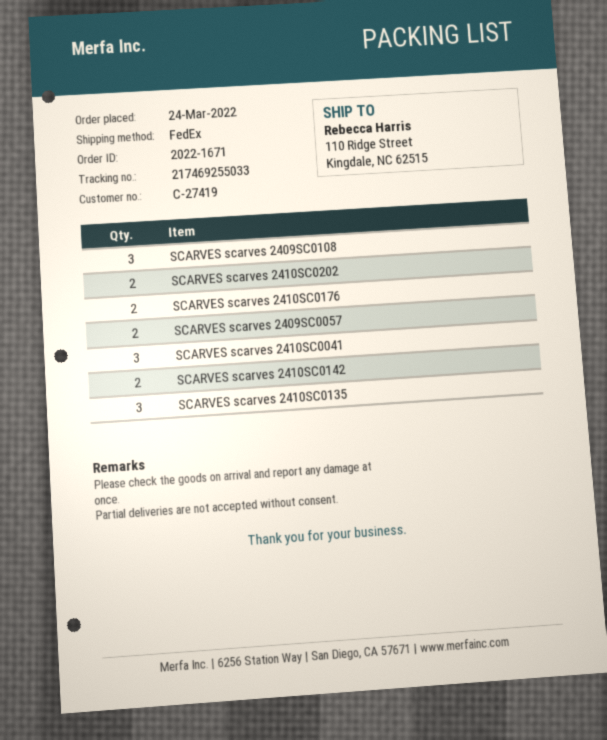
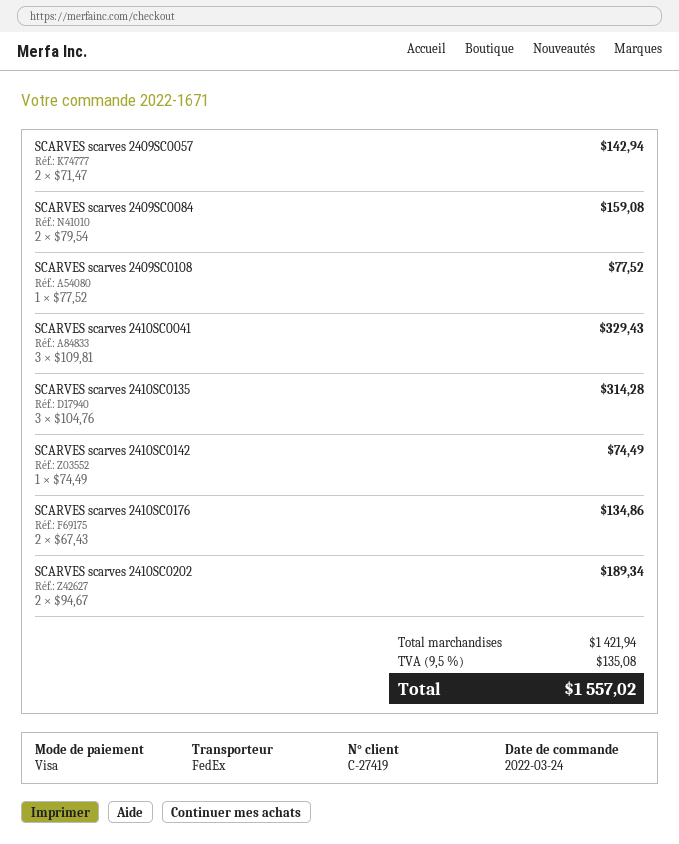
SCARVES scarves 2409SC0108: 3 -> 1
SCARVES scarves 2410SC0142: 2 -> 1
SCARVES scarves 2409SC0084: none -> 2

